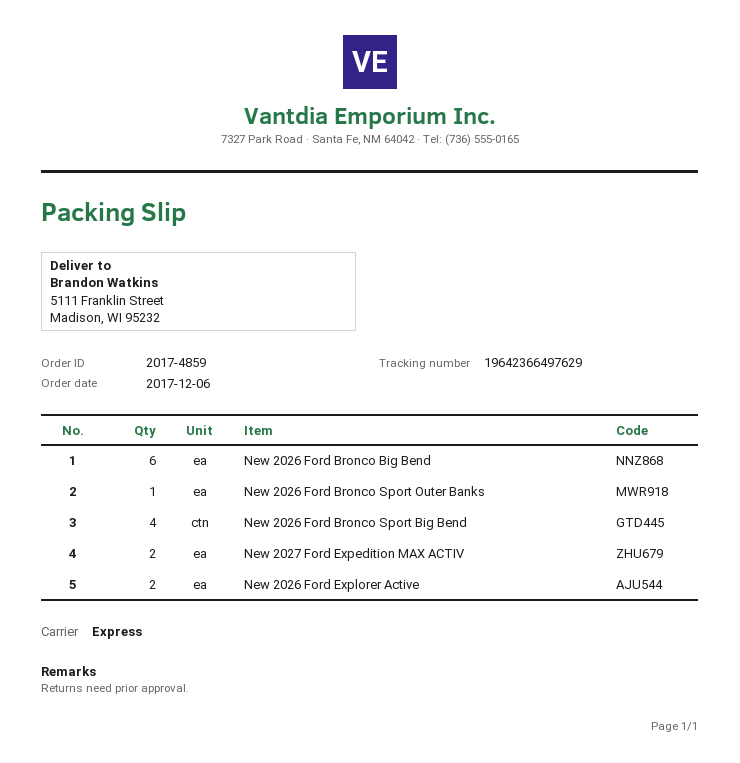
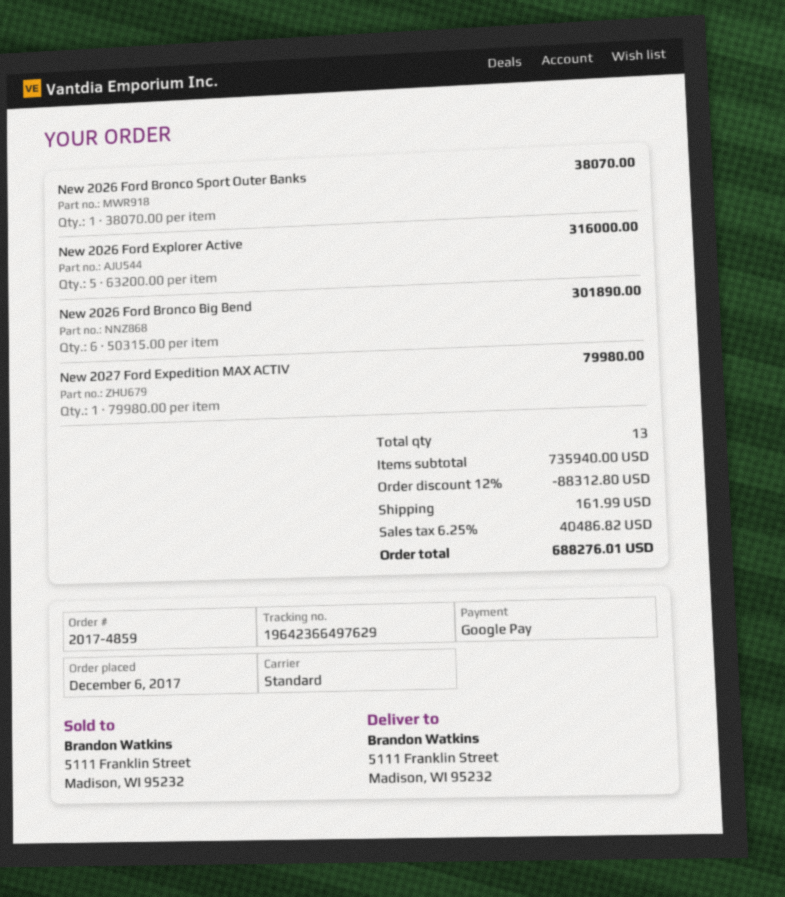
shipping method: express -> standard
New 2026 Ford Bronco Sport Big Bend: 4 -> none
New 2027 Ford Expedition MAX ACTIV: 2 -> 1
New 2026 Ford Explorer Active: 2 -> 5

